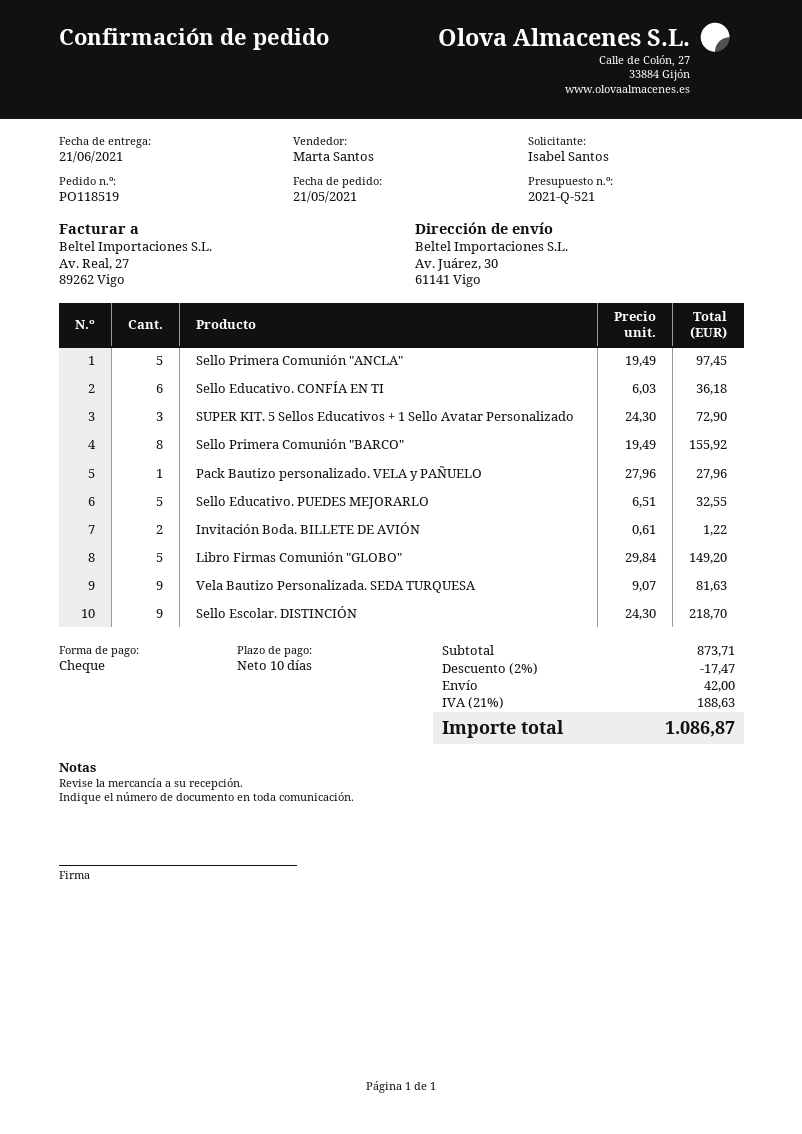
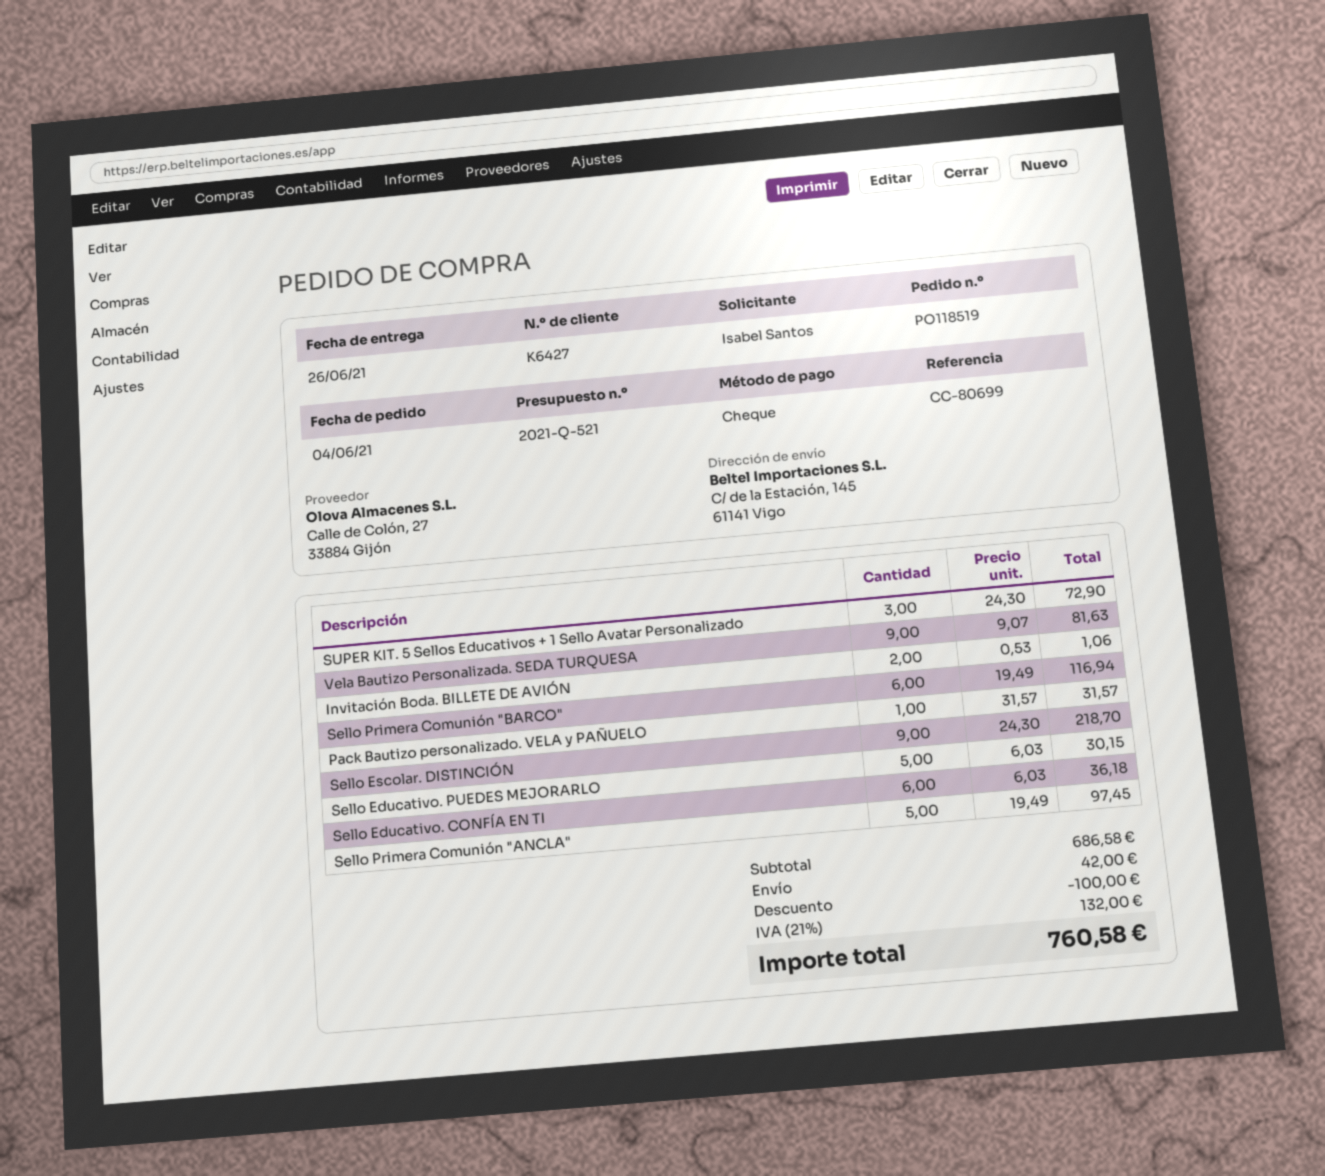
order date: 2021-05-21 -> 2021-06-04
delivery date: 2021-06-21 -> 2021-06-26
ship to: Av. Juárez, 30, 61141 Vigo -> C/ de la Estación, 145, 61141 Vigo
Sello Primera Comunión "BARCO": 8 x 19.49 = 155.92 -> 6 x 19.49 = 116.94
Pack Bautizo personalizado. VELA y PAÑUELO: 1 x 27.96 = 27.96 -> 1 x 31.57 = 31.57
Sello Educativo. PUEDES MEJORARLO: 5 x 6.51 = 32.55 -> 5 x 6.03 = 30.15
Invitación Boda. BILLETE DE AVIÓN: 2 x 0.61 = 1.22 -> 2 x 0.53 = 1.06
Libro Firmas Comunión "GLOBO": 5 x 29.84 = 149.20 -> none
subtotal: 873.71 -> 686.58
discount: 17.47 -> 100.00
tax: 21% = 188.63 -> 21% = 132.00
total: 1086.87 -> 760.58

